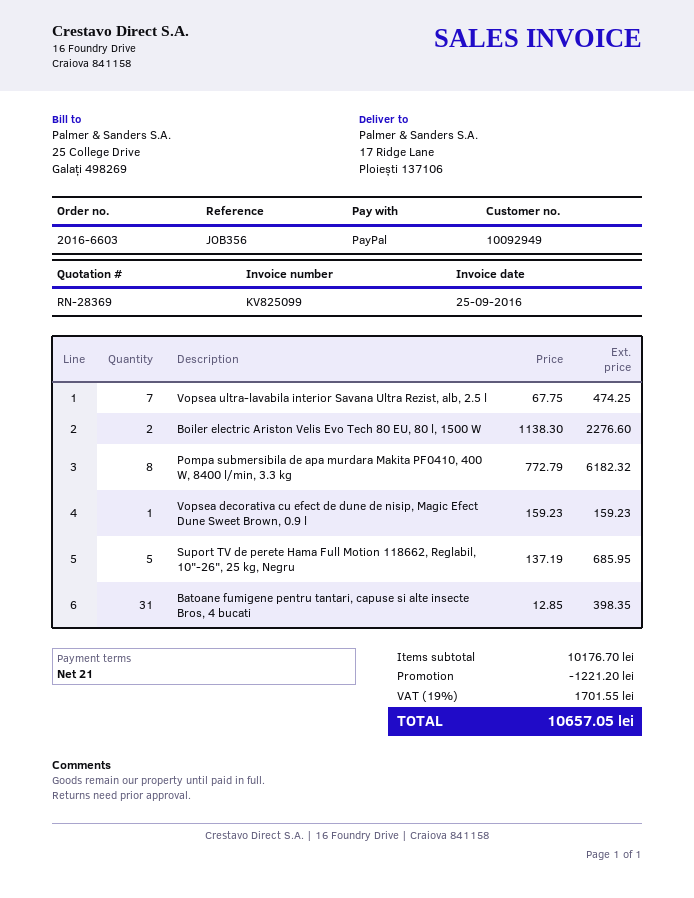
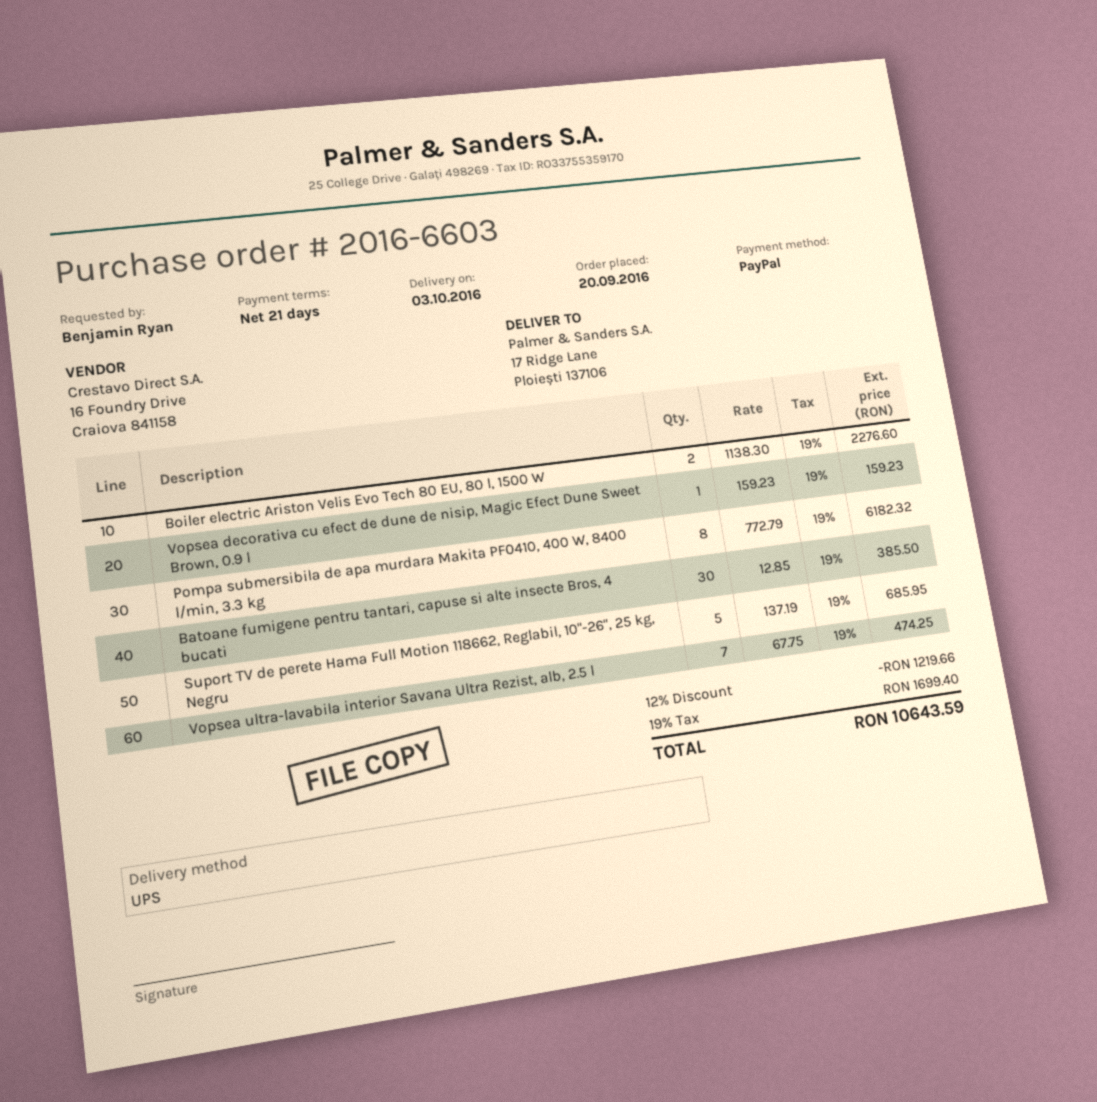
Batoane fumigene pentru tantari, capuse si alte insecte Bros, 4 bucati: 31 x 12.85 = 398.35 -> 30 x 12.85 = 385.50
discount: 1221.20 -> 1219.66
tax: 19% = 1701.55 -> 19% = 1699.40
total: 10657.05 -> 10643.59

